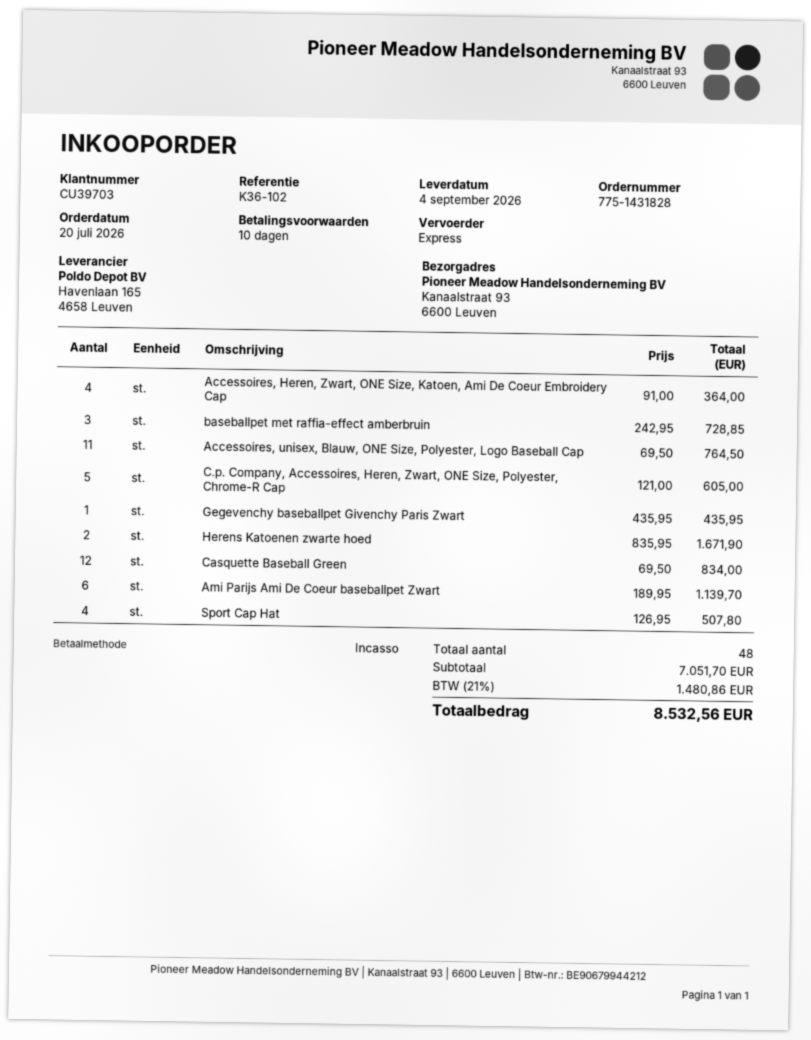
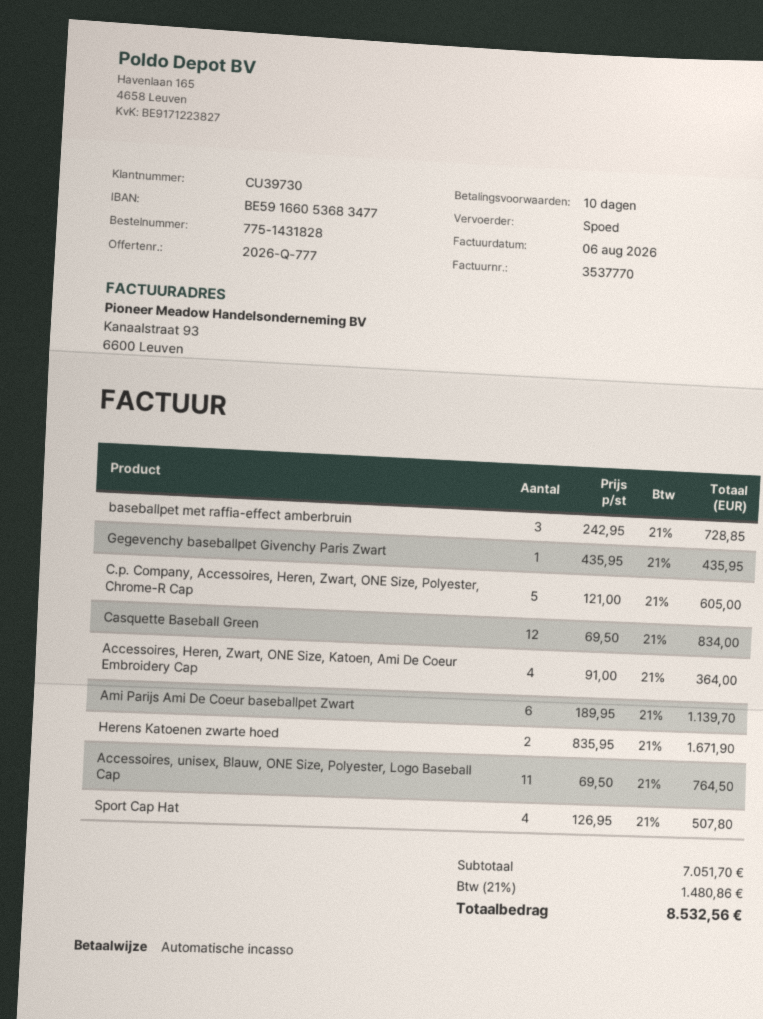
customer number: CU39703 -> CU39730

